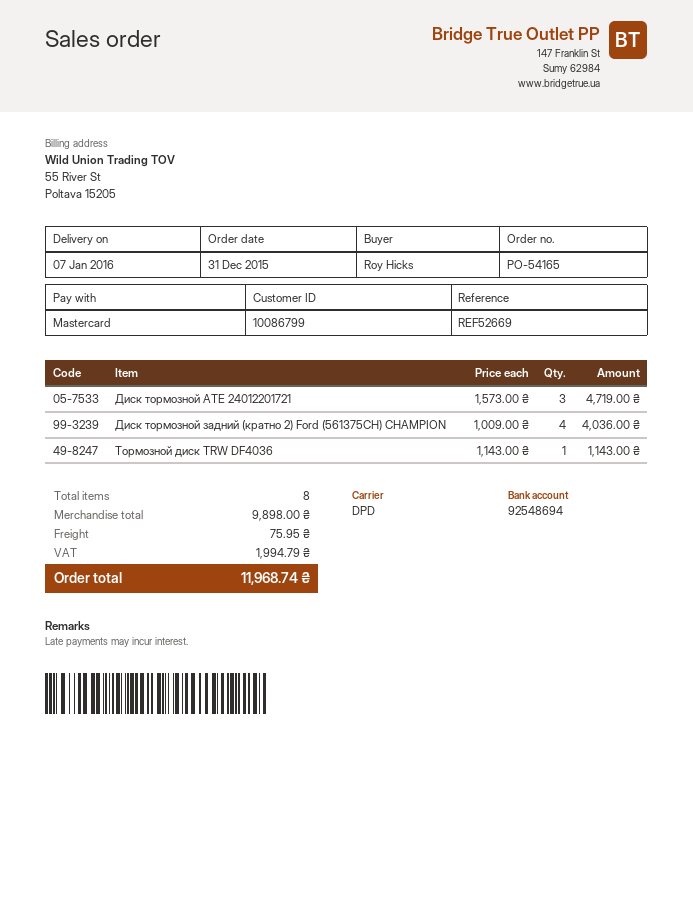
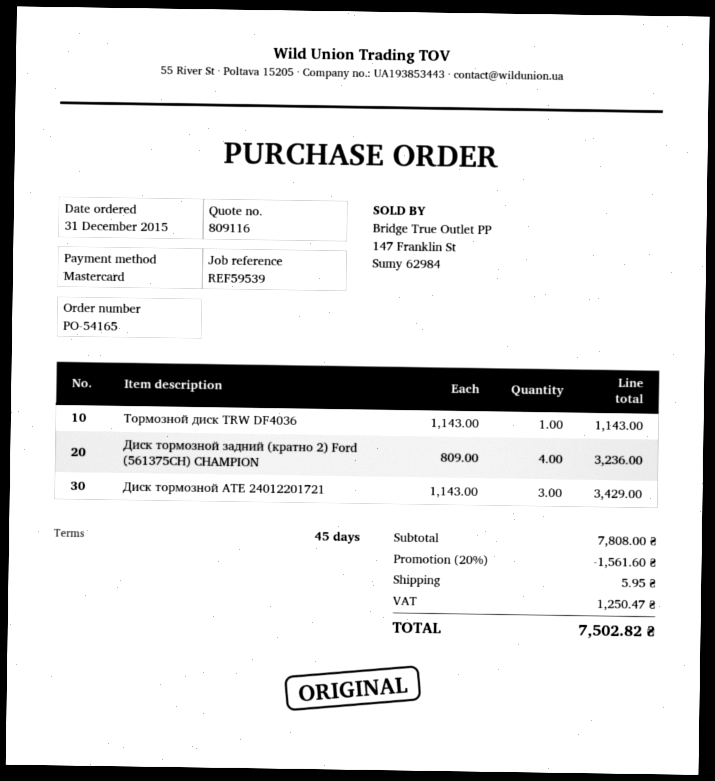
reference: REF52669 -> REF59539
Диск тормозной ATE 24012201721: 3 x 1573.00 = 4719.00 -> 3 x 1143.00 = 3429.00
Диск тормозной задний (кратно 2) Ford (561375CH) CHAMPION: 4 x 1009.00 = 4036.00 -> 4 x 809.00 = 3236.00
subtotal: 9898.00 -> 7808.00
discount: none -> 20% = 1561.60
shipping: 75.95 -> 5.95
tax: 1994.79 -> 1250.47
total: 11968.74 -> 7502.82

